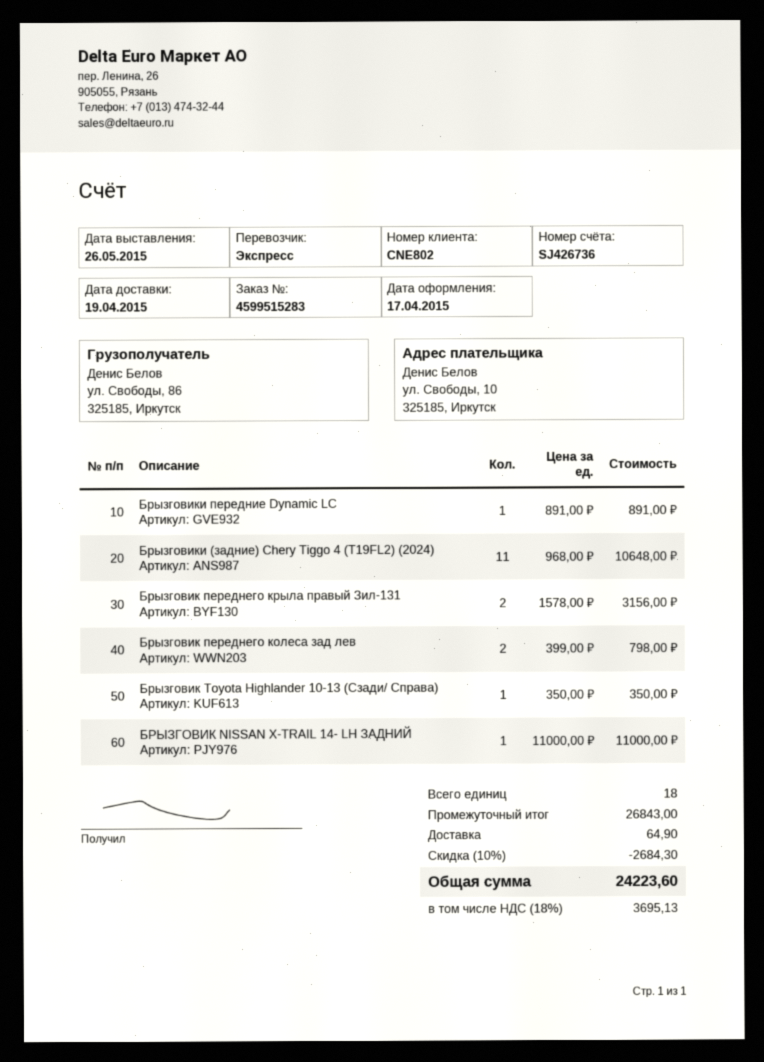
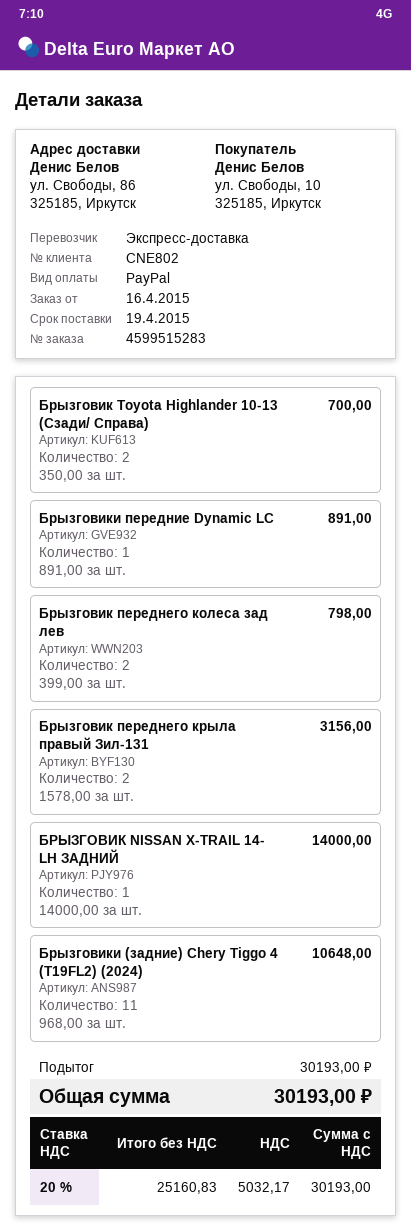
order date: 2015-04-17 -> 2015-04-16
Брызговик Toyota Highlander 10-13 (Сзади/ Справа): 1 x 350.00 = 350.00 -> 2 x 350.00 = 700.00
БРЫЗГОВИК NISSAN X-TRAIL 14- LH ЗАДНИЙ: 1 x 11000.00 = 11000.00 -> 1 x 14000.00 = 14000.00
subtotal: 26843.00 -> 30193.00
discount: 10% = 2684.30 -> none
shipping: 64.90 -> none
tax: 18% = 3695.13 -> 20% = 5032.17
total: 24223.60 -> 30193.00

